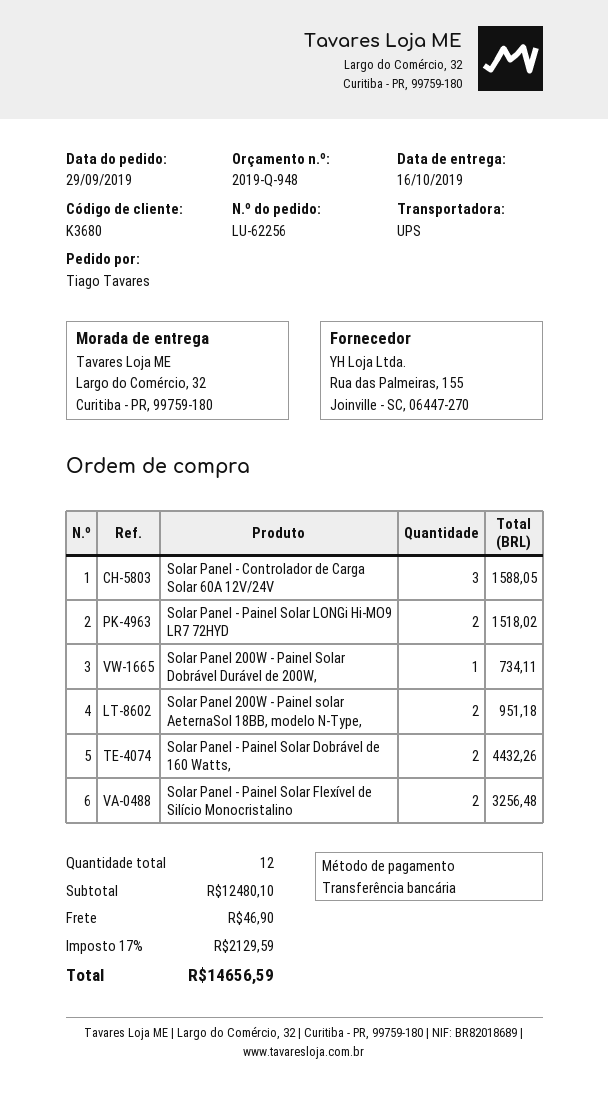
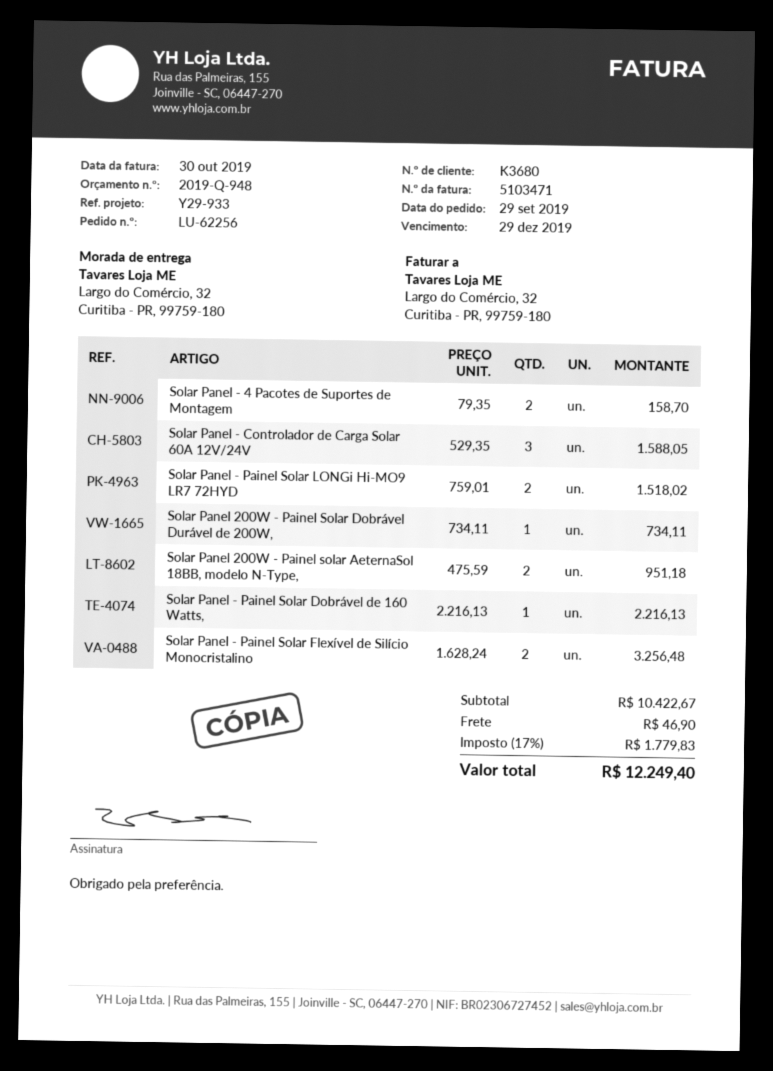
Solar Panel - Painel Solar Dobrável de 160 Watts,: 2 for 4432.26 -> 1 for 2216.13
Solar Panel - 4 Pacotes de Suportes de Montagem: none -> 2 for 158.70
subtotal: 12480.10 -> 10422.67
tax: 17% = 2129.59 -> 17% = 1779.83
total: 14656.59 -> 12249.40

